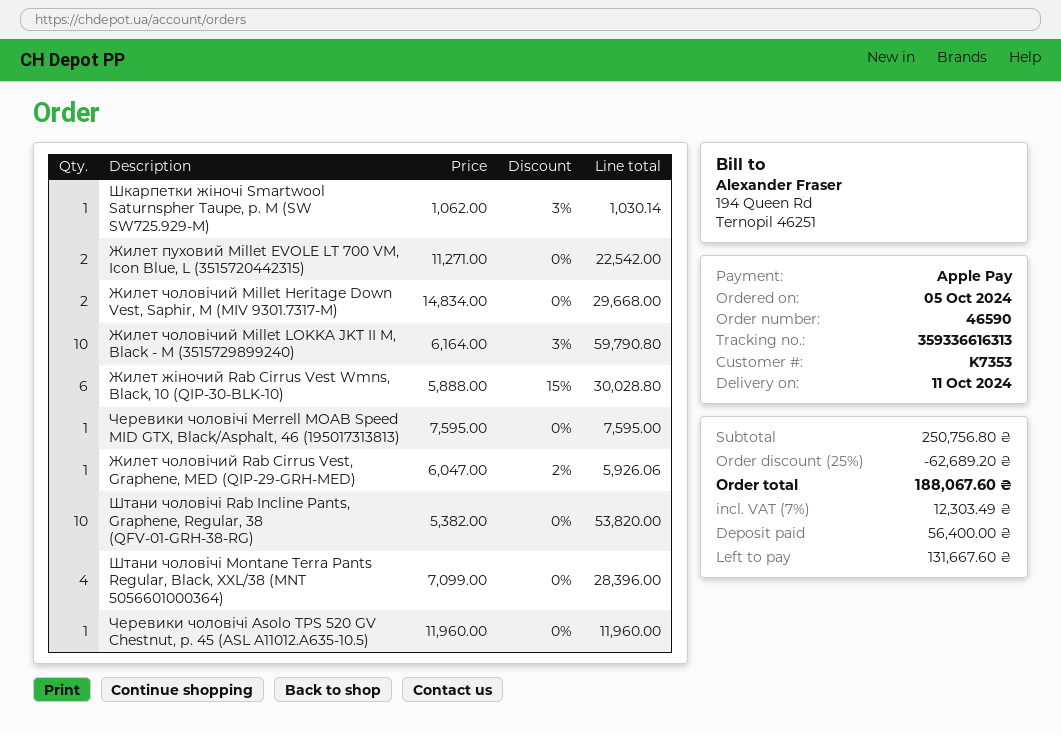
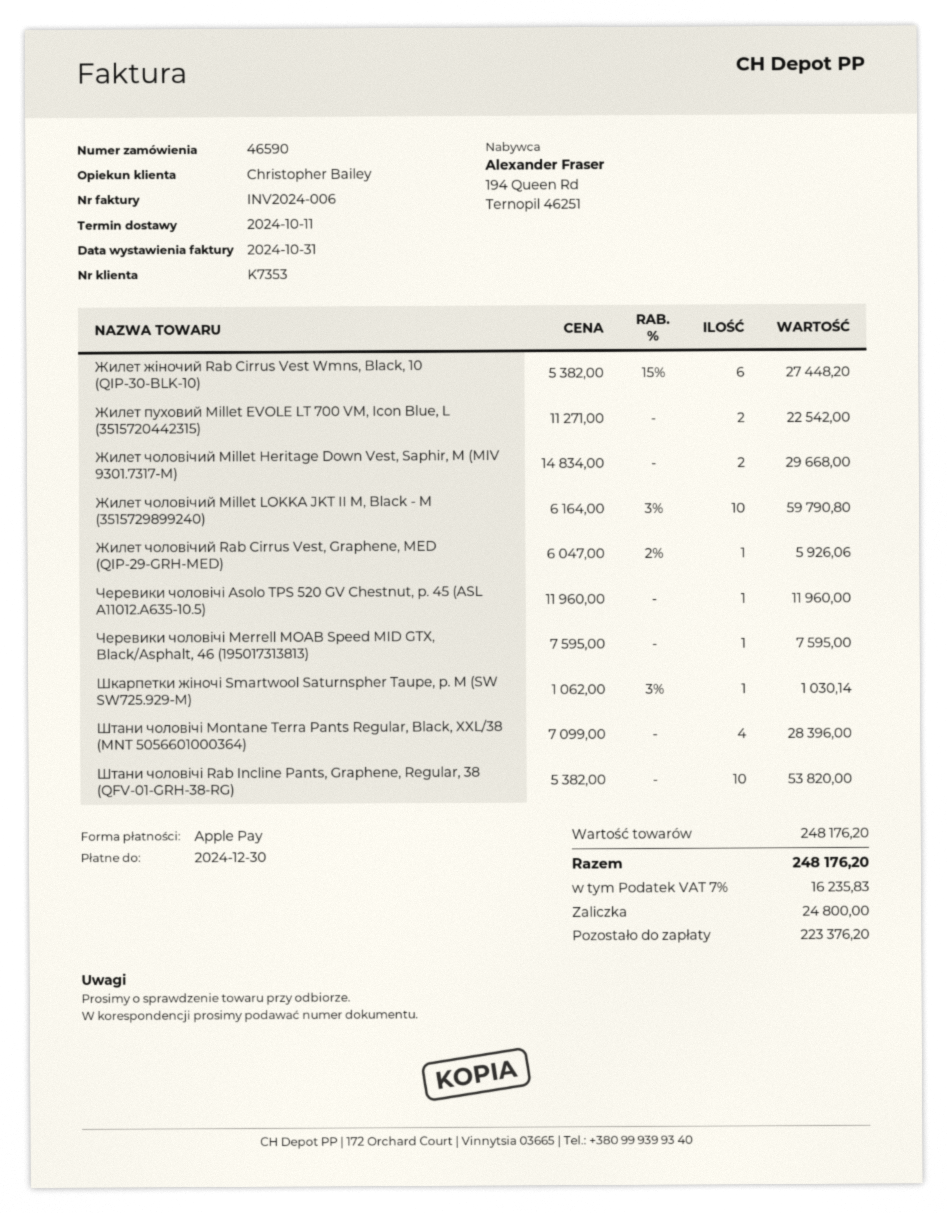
Жилет жіночий Rab Cirrus Vest Wmns, Black, 10 (QIP-30-BLK-10): 6 x 5888.00 - 15% = 30028.80 -> 6 x 5382.00 - 15% = 27448.20
subtotal: 250756.80 -> 248176.20
discount: 25% = 62689.20 -> none
tax: 7% = 12303.49 -> 7% = 16235.83
total: 188067.60 -> 248176.20
deposit: 56400.00 -> 24800.00
balance: 131667.60 -> 223376.20

